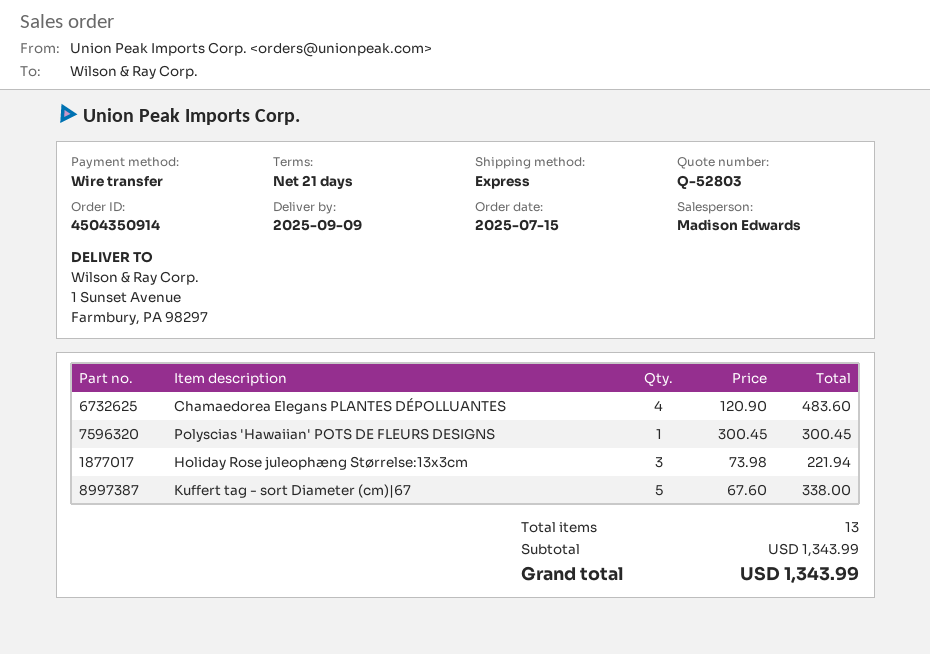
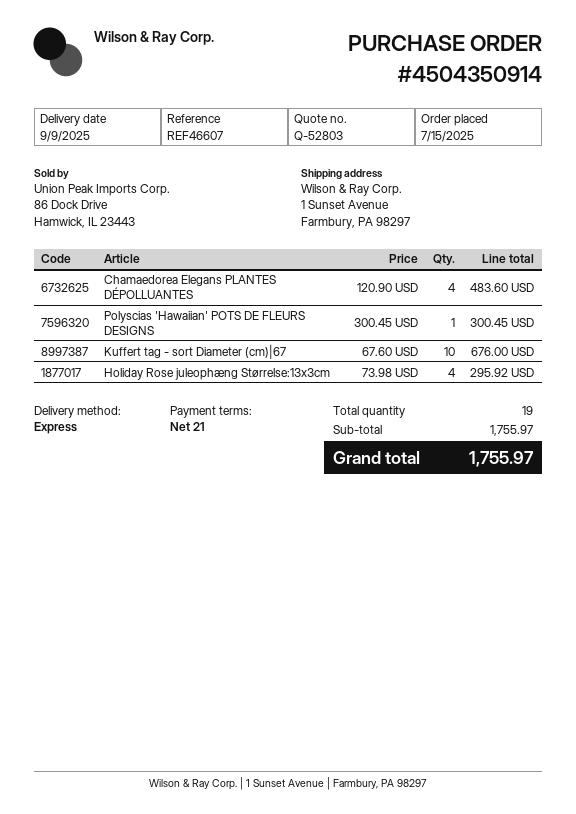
Holiday Rose juleophæng Størrelse:13x3cm: 3 x 73.98 = 221.94 -> 4 x 73.98 = 295.92
Kuffert tag - sort Diameter (cm)|67: 5 x 67.60 = 338.00 -> 10 x 67.60 = 676.00
total quantity: 13 -> 19
subtotal: 1343.99 -> 1755.97
total: 1343.99 -> 1755.97

